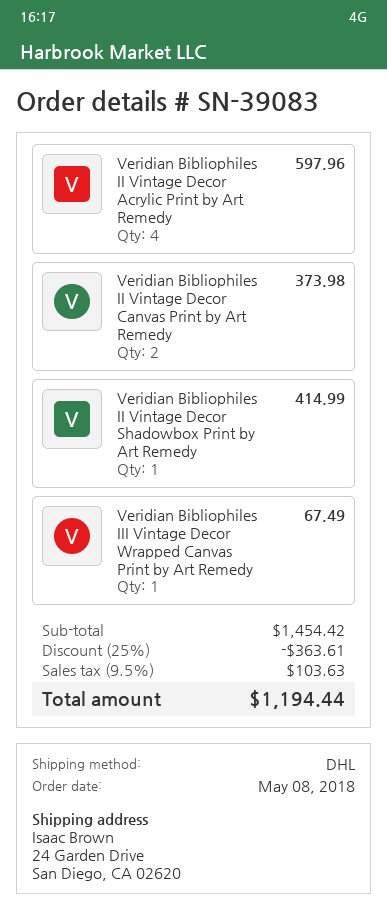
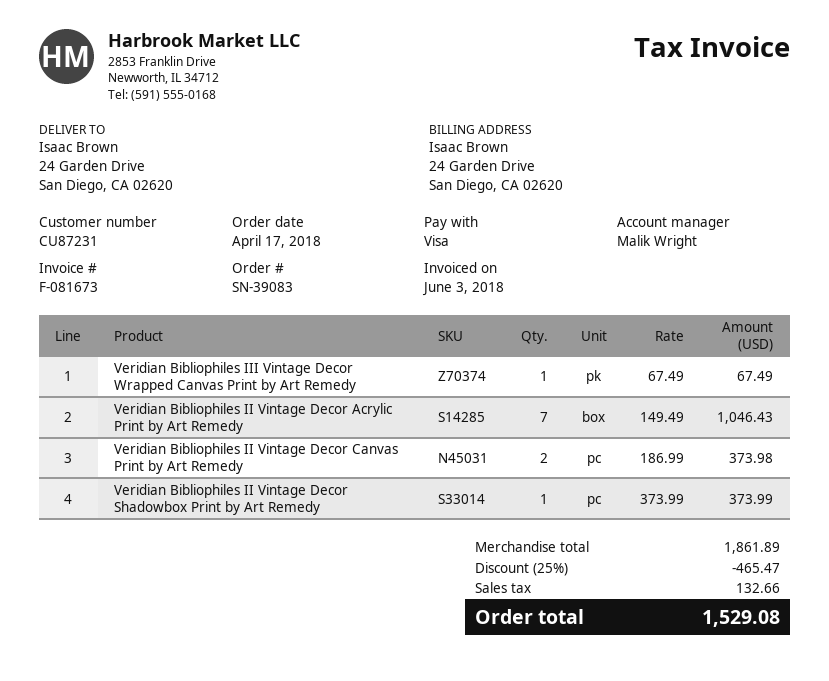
order date: 2018-05-08 -> 2018-04-17
Veridian Bibliophiles II Vintage Decor Acrylic Print by Art Remedy: 4 for 597.96 -> 7 for 1046.43
Veridian Bibliophiles II Vintage Decor Shadowbox Print by Art Remedy: 1 for 414.99 -> 1 for 373.99
subtotal: 1454.42 -> 1861.89
discount: 25% = 363.61 -> 25% = 465.47
tax: 103.63 -> 132.66
total: 1194.44 -> 1529.08

